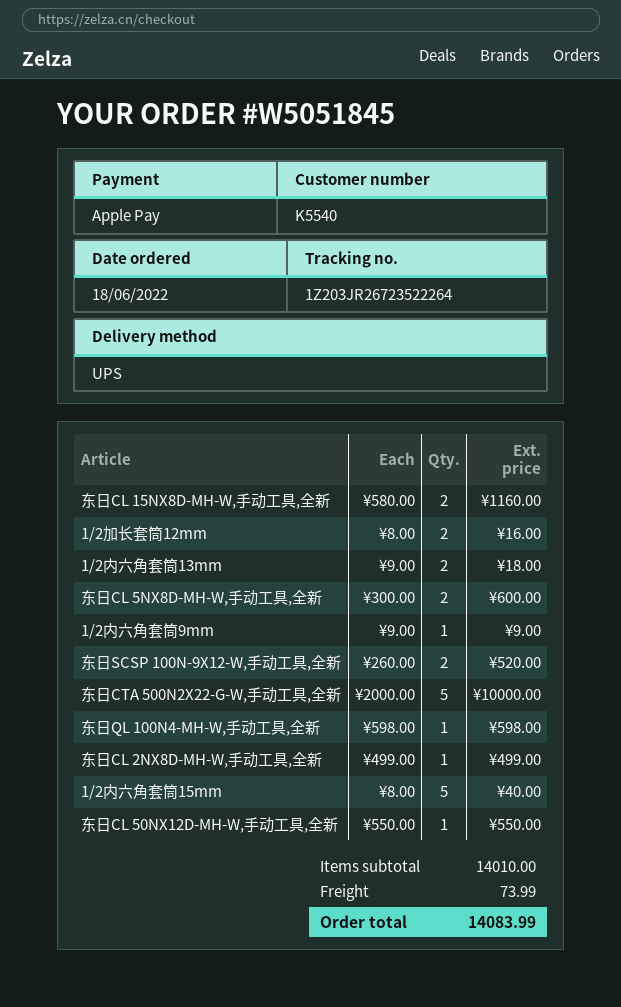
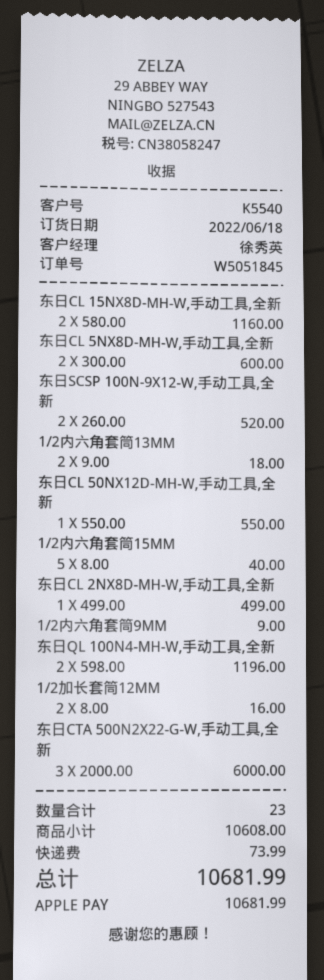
东日CTA 500N2X22-G-W,手动工具,全新: 5 x 2000.00 = 10000.00 -> 3 x 2000.00 = 6000.00
东日QL 100N4-MH-W,手动工具,全新: 1 x 598.00 = 598.00 -> 2 x 598.00 = 1196.00
subtotal: 14010.00 -> 10608.00
total: 14083.99 -> 10681.99

